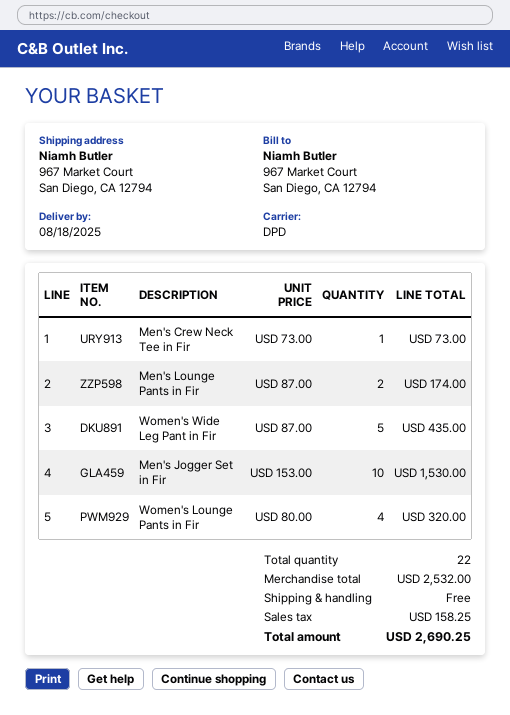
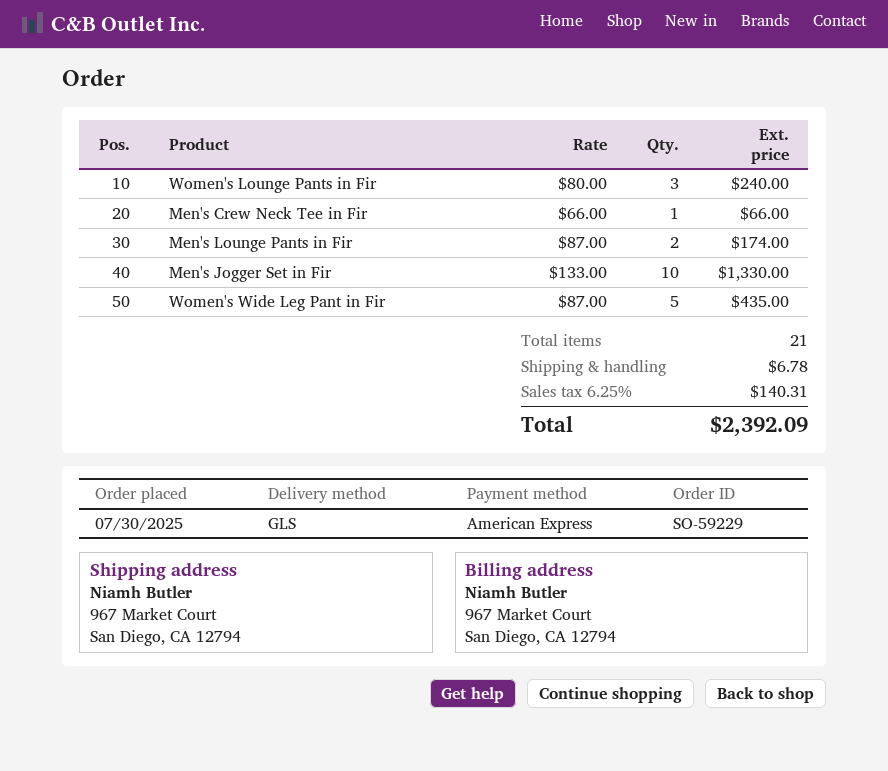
shipping method: DPD -> GLS
Men's Crew Neck Tee in Fir: 1 x 73.00 = 73.00 -> 1 x 66.00 = 66.00
Men's Jogger Set in Fir: 10 x 153.00 = 1530.00 -> 10 x 133.00 = 1330.00
Women's Lounge Pants in Fir: 4 x 80.00 = 320.00 -> 3 x 80.00 = 240.00
total quantity: 22 -> 21
shipping: 0.00 -> 6.78
tax: 158.25 -> 140.31
total: 2690.25 -> 2392.09

